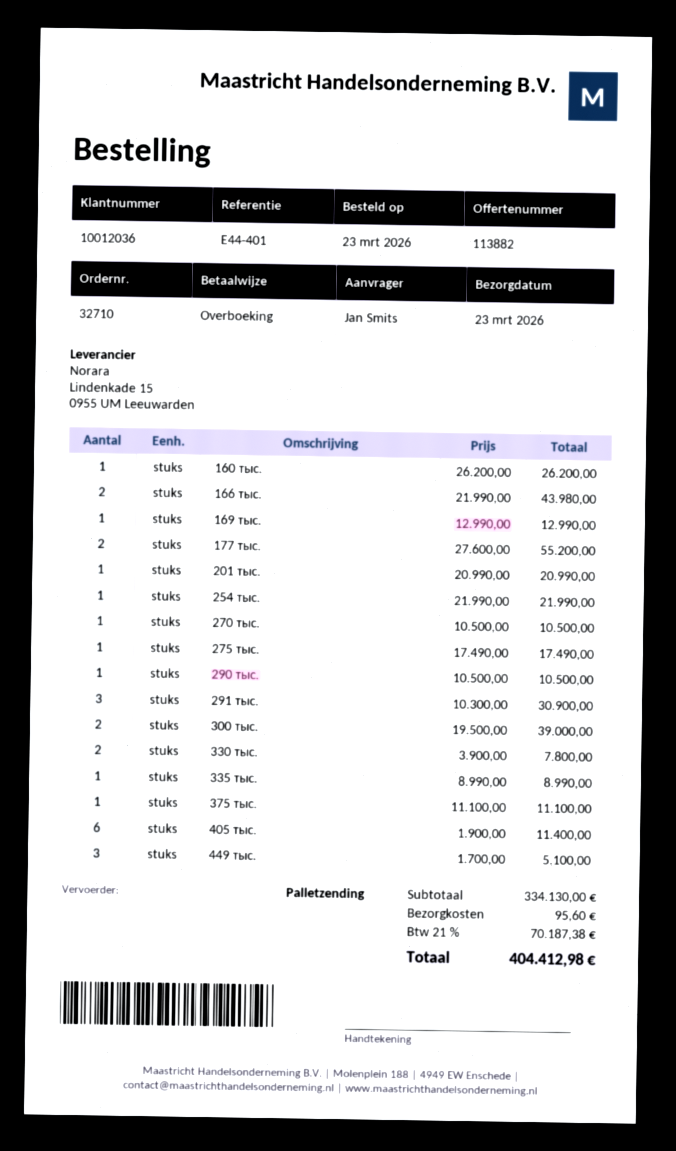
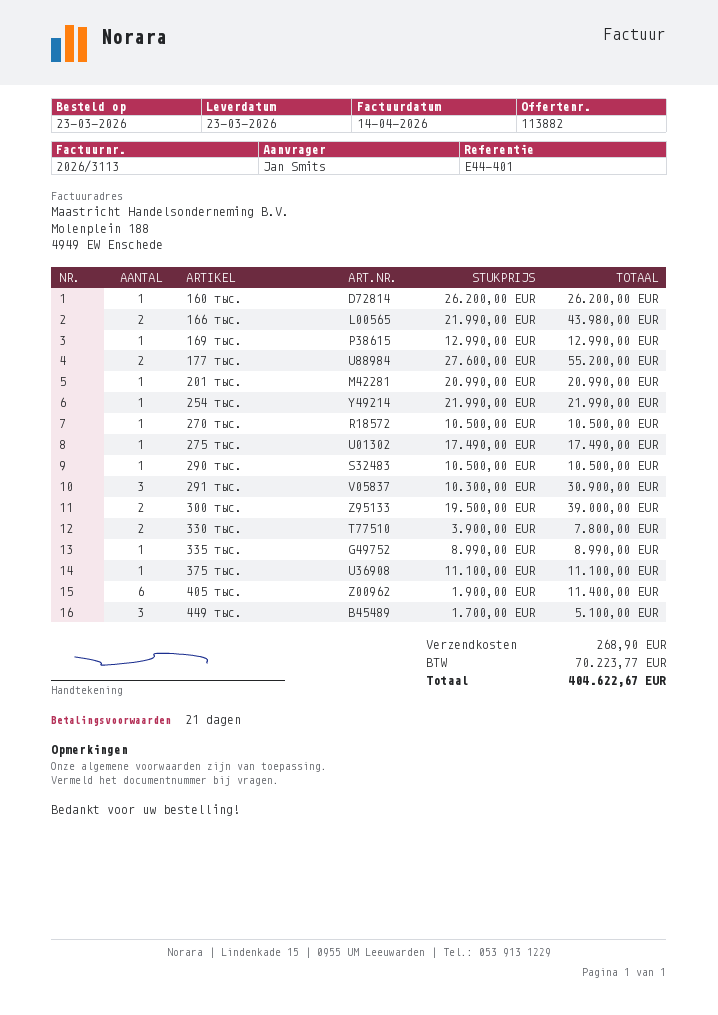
shipping: 95.60 -> 268.90
tax: 70187.38 -> 70223.77
total: 404412.98 -> 404622.67

